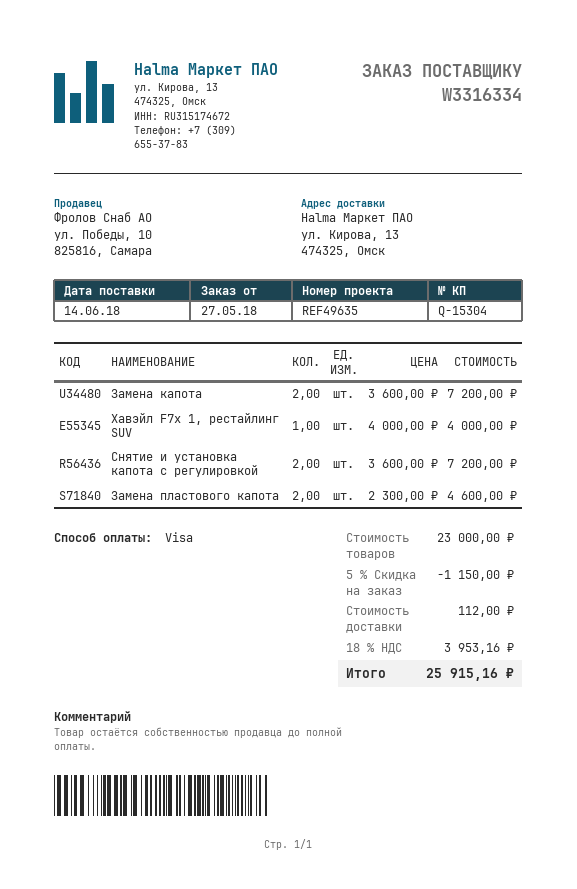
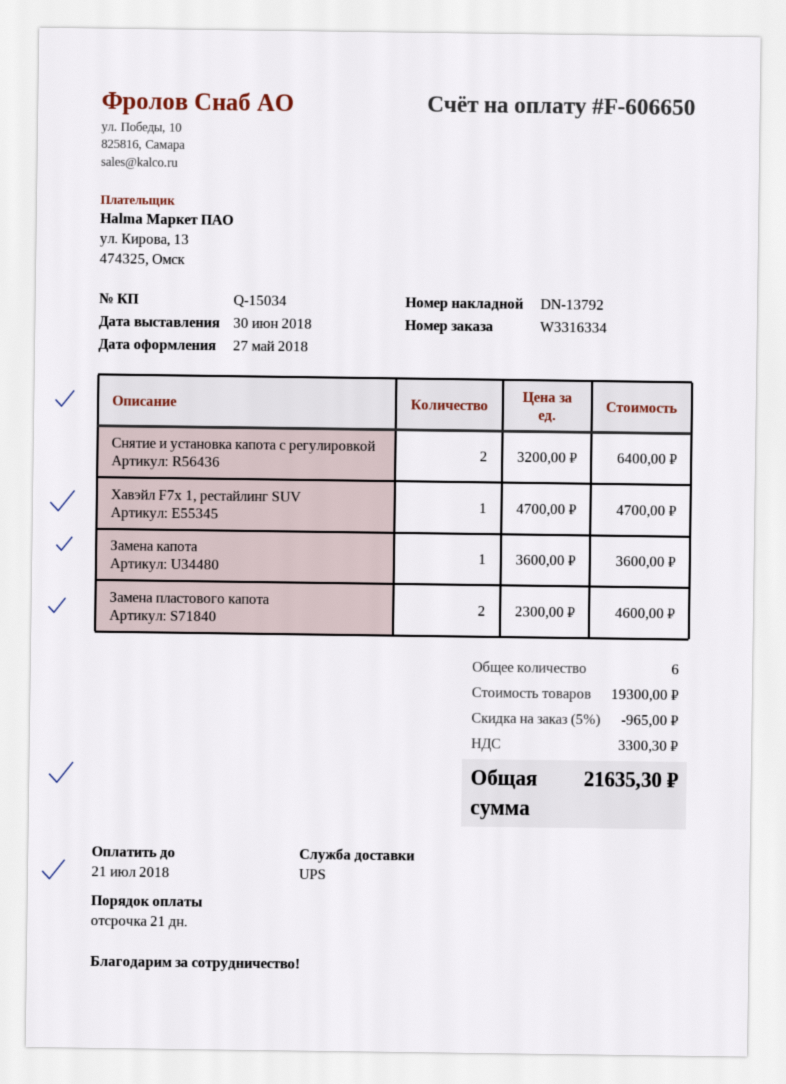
quote number: Q-15304 -> Q-15034
Замена капота: 2 x 3600.00 = 7200.00 -> 1 x 3600.00 = 3600.00
Хавэйл F7x 1, рестайлинг SUV: 1 x 4000.00 = 4000.00 -> 1 x 4700.00 = 4700.00
Снятие и установка капота с регулировкой: 2 x 3600.00 = 7200.00 -> 2 x 3200.00 = 6400.00
subtotal: 23000.00 -> 19300.00
discount: 5% = 1150.00 -> 5% = 965.00
shipping: 112.00 -> none
tax: 3953.16 -> 3300.30
total: 25915.16 -> 21635.30

